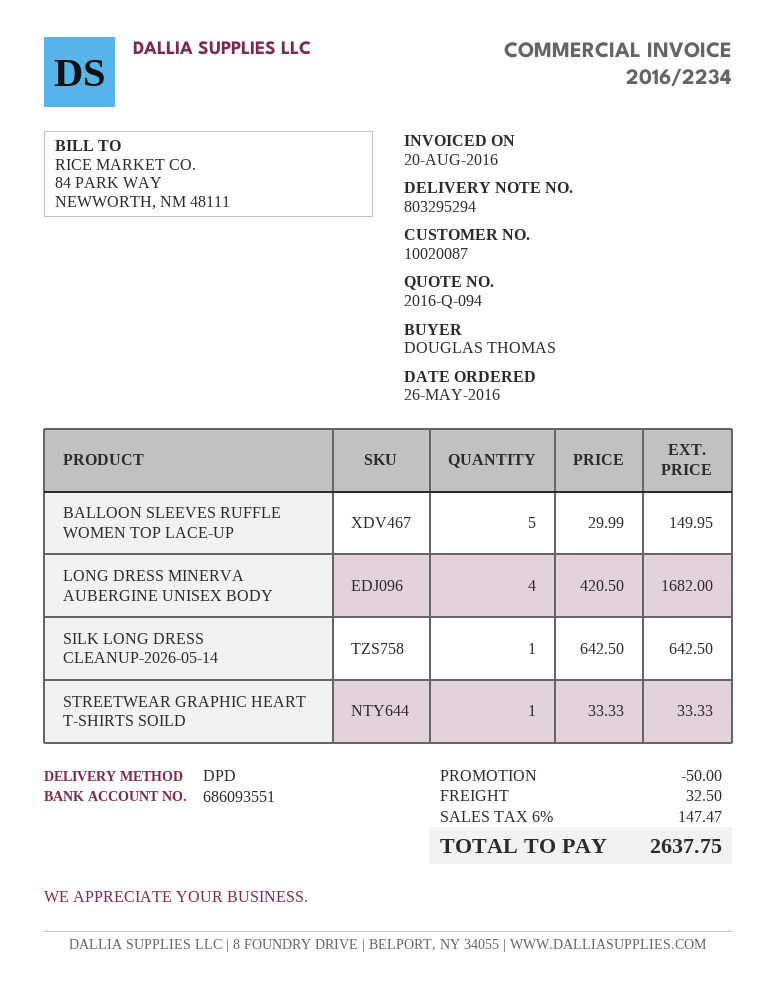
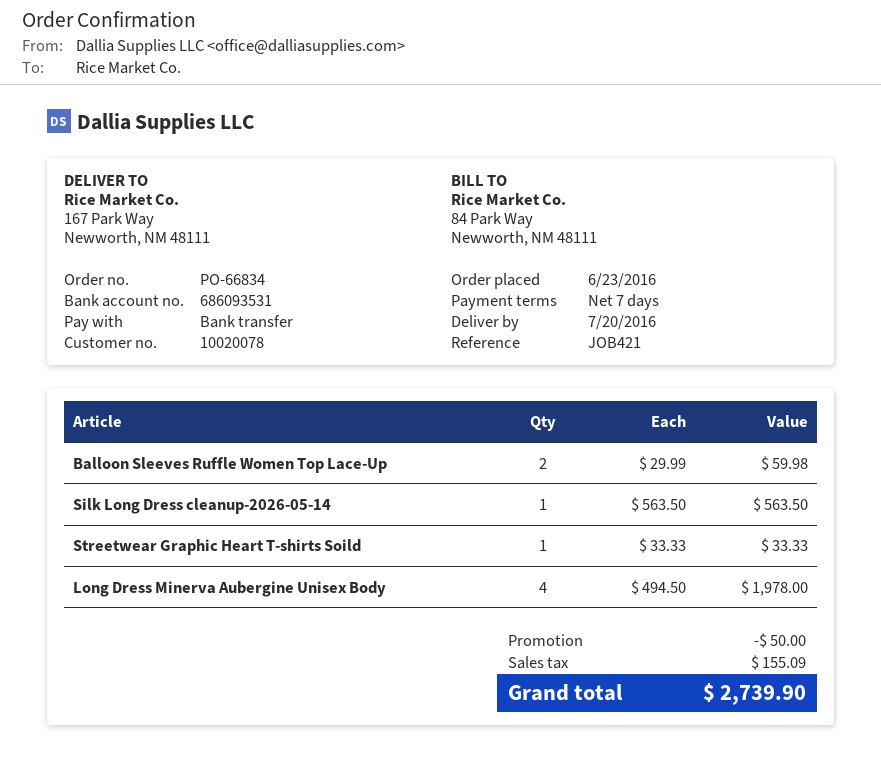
order date: 2016-05-26 -> 2016-06-23
customer number: 10020087 -> 10020078
bank account: 686093551 -> 686093531
BALLOON SLEEVES RUFFLE WOMEN TOP LACE-UP: 5 x 29.99 = 149.95 -> 2 x 29.99 = 59.98
LONG DRESS MINERVA AUBERGINE UNISEX BODY: 4 x 420.50 = 1682.00 -> 4 x 494.50 = 1978.00
SILK LONG DRESS CLEANUP-2026-05-14: 1 x 642.50 = 642.50 -> 1 x 563.50 = 563.50
shipping: 32.50 -> none
tax: 147.47 -> 155.09
total: 2637.75 -> 2739.90

